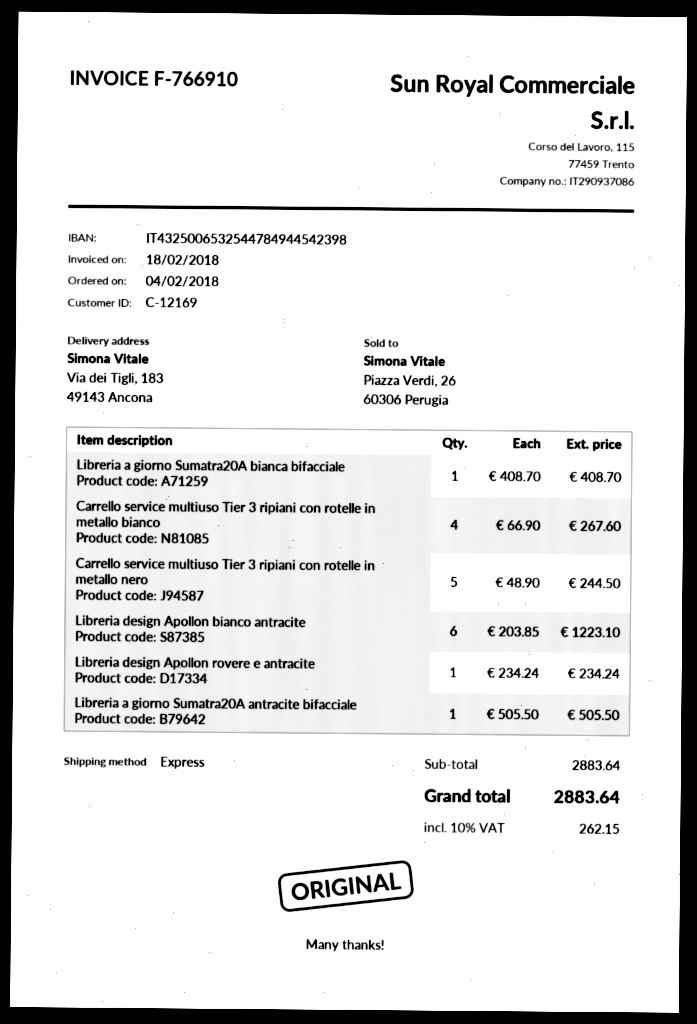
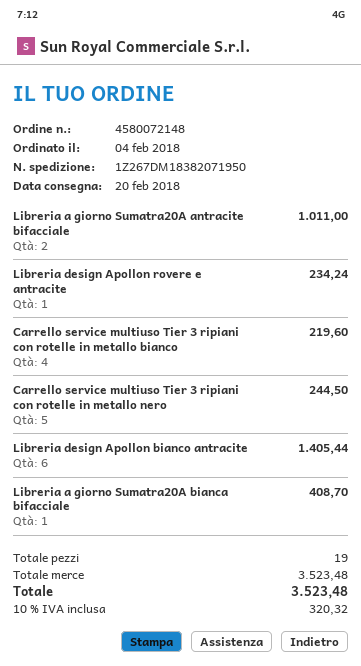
Carrello service multiuso Tier 3 ripiani con rotelle in metallo bianco: 4 for 267.60 -> 4 for 219.60
Libreria design Apollon bianco antracite: 6 for 1223.10 -> 6 for 1405.44
Libreria a giorno Sumatra20A antracite bifacciale: 1 for 505.50 -> 2 for 1011.00
subtotal: 2883.64 -> 3523.48
tax: 10% = 262.15 -> 10% = 320.32
total: 2883.64 -> 3523.48

